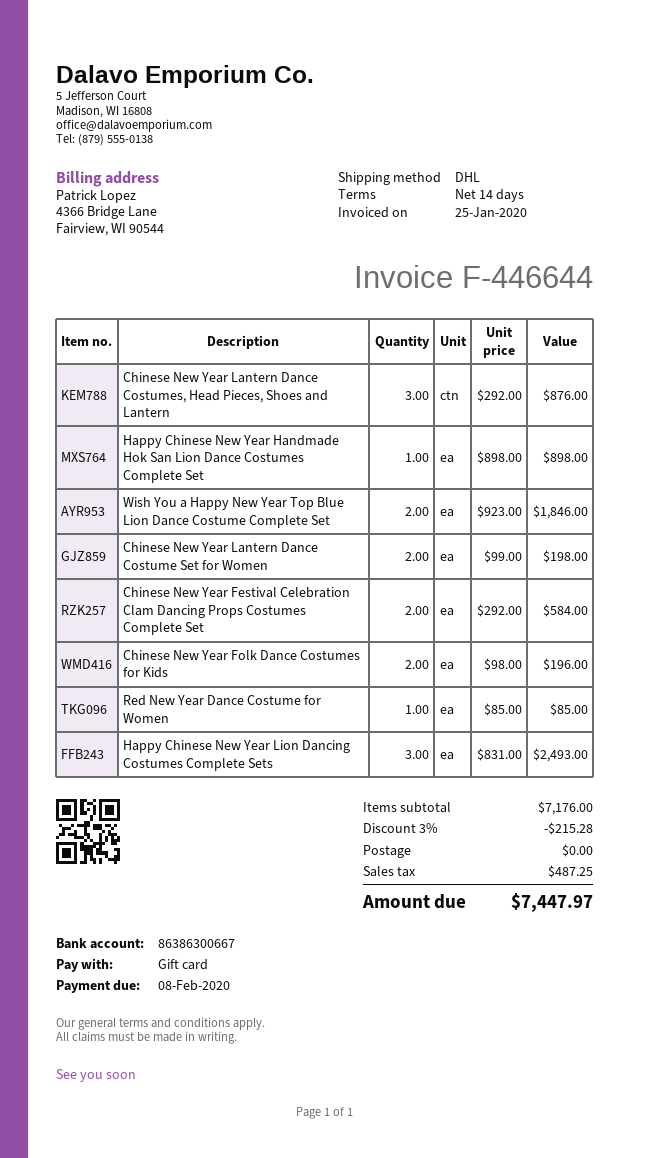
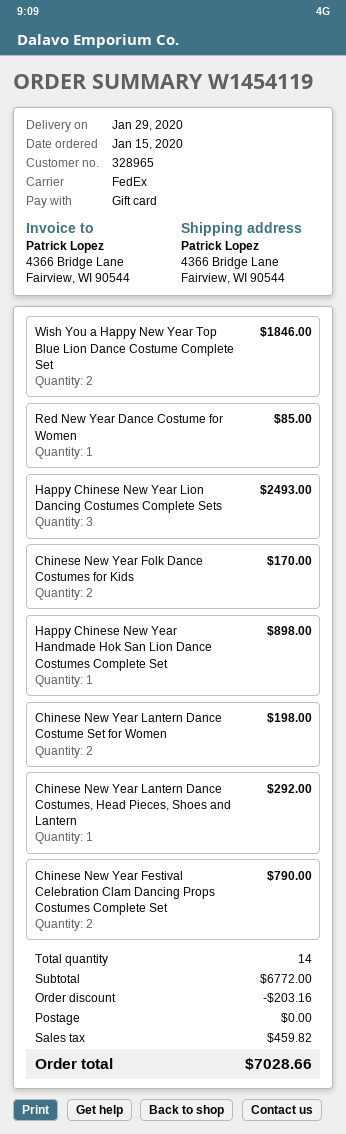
shipping method: DHL -> FedEx
Chinese New Year Lantern Dance Costumes, Head Pieces, Shoes and Lantern: 3 for 876.00 -> 1 for 292.00
Chinese New Year Festival Celebration Clam Dancing Props Costumes Complete Set: 2 for 584.00 -> 2 for 790.00
Chinese New Year Folk Dance Costumes for Kids: 2 for 196.00 -> 2 for 170.00
subtotal: 7176.00 -> 6772.00
discount: 215.28 -> 203.16
tax: 487.25 -> 459.82
total: 7447.97 -> 7028.66

